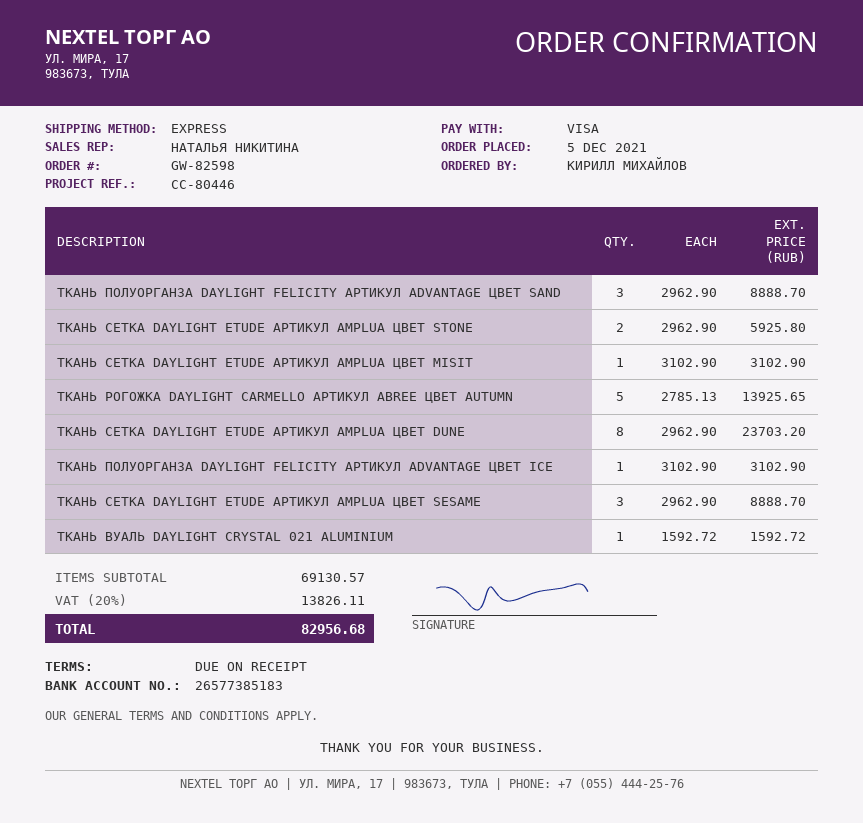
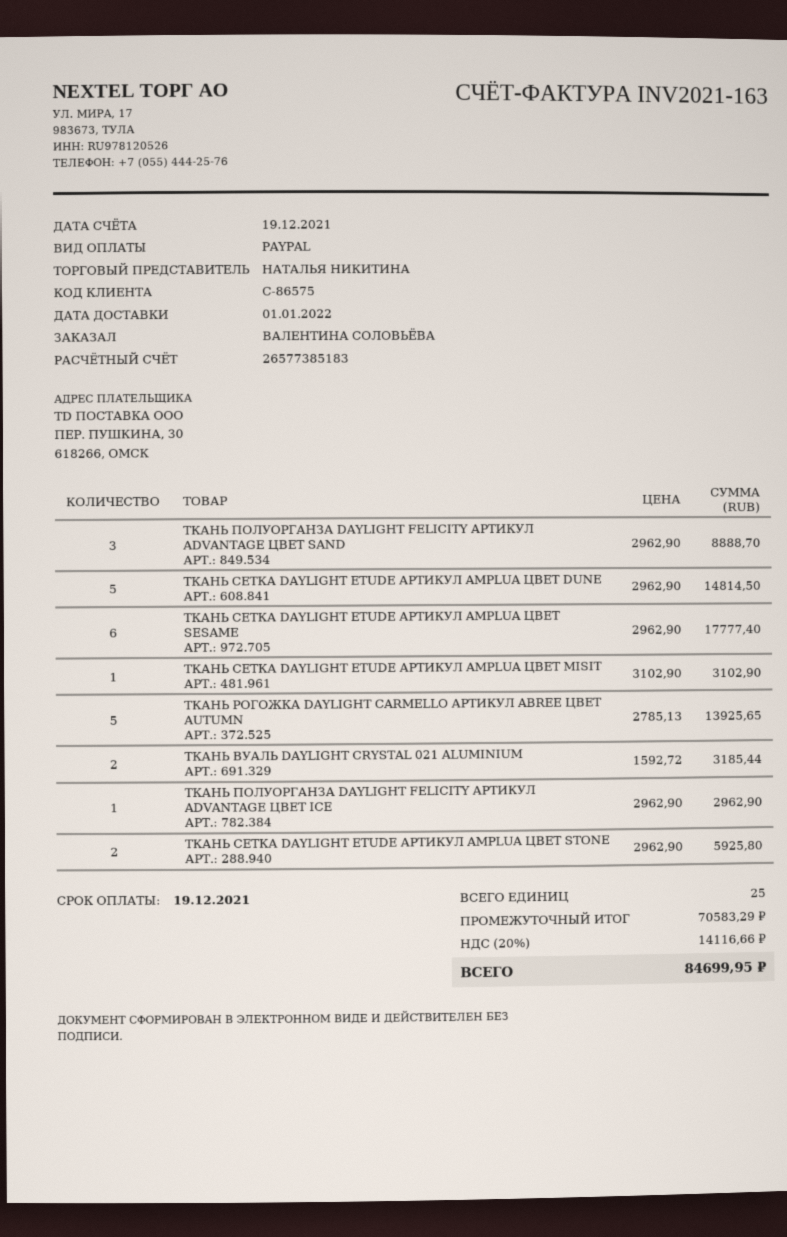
ordered by: КИРИЛЛ МИХАЙЛОВ -> ВАЛЕНТИНА СОЛОВЬЁВА
payment method: Visa -> PayPal
ТКАНЬ СЕТКА DAYLIGHT ETUDE АРТИКУЛ AMPLUA ЦВЕТ DUNE: 8 x 2962.90 = 23703.20 -> 5 x 2962.90 = 14814.50
ТКАНЬ ПОЛУОРГАНЗА DAYLIGHT FELICITY АРТИКУЛ ADVANTAGE ЦВЕТ ICE: 1 x 3102.90 = 3102.90 -> 1 x 2962.90 = 2962.90
ТКАНЬ СЕТКА DAYLIGHT ETUDE АРТИКУЛ AMPLUA ЦВЕТ SESAME: 3 x 2962.90 = 8888.70 -> 6 x 2962.90 = 17777.40
ТКАНЬ ВУАЛЬ DAYLIGHT CRYSTAL 021 ALUMINIUM: 1 x 1592.72 = 1592.72 -> 2 x 1592.72 = 3185.44
subtotal: 69130.57 -> 70583.29
tax: 20% = 13826.11 -> 20% = 14116.66
total: 82956.68 -> 84699.95

